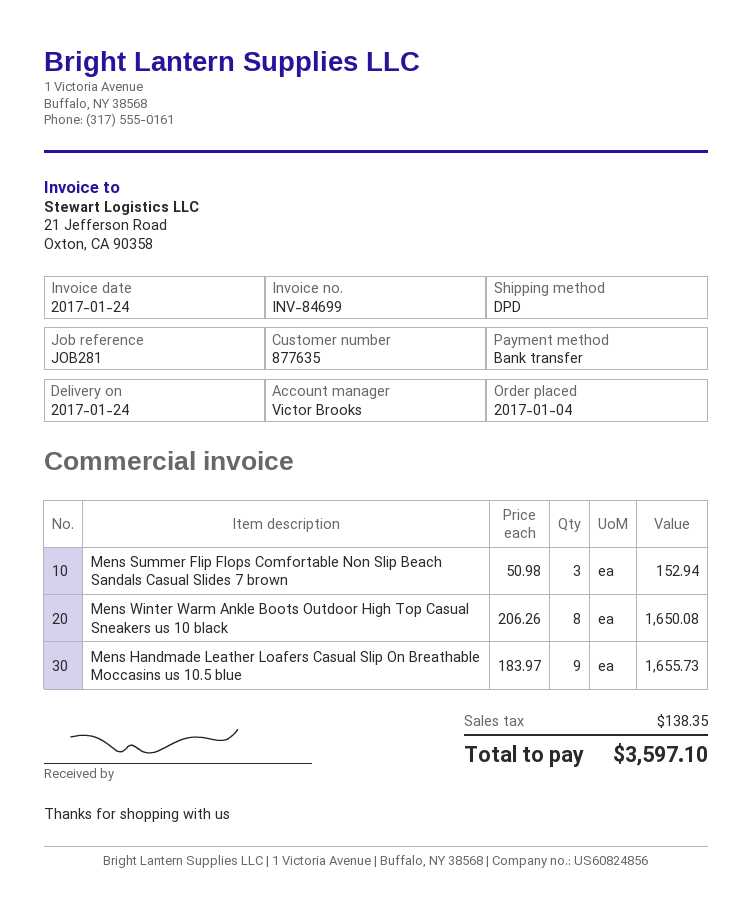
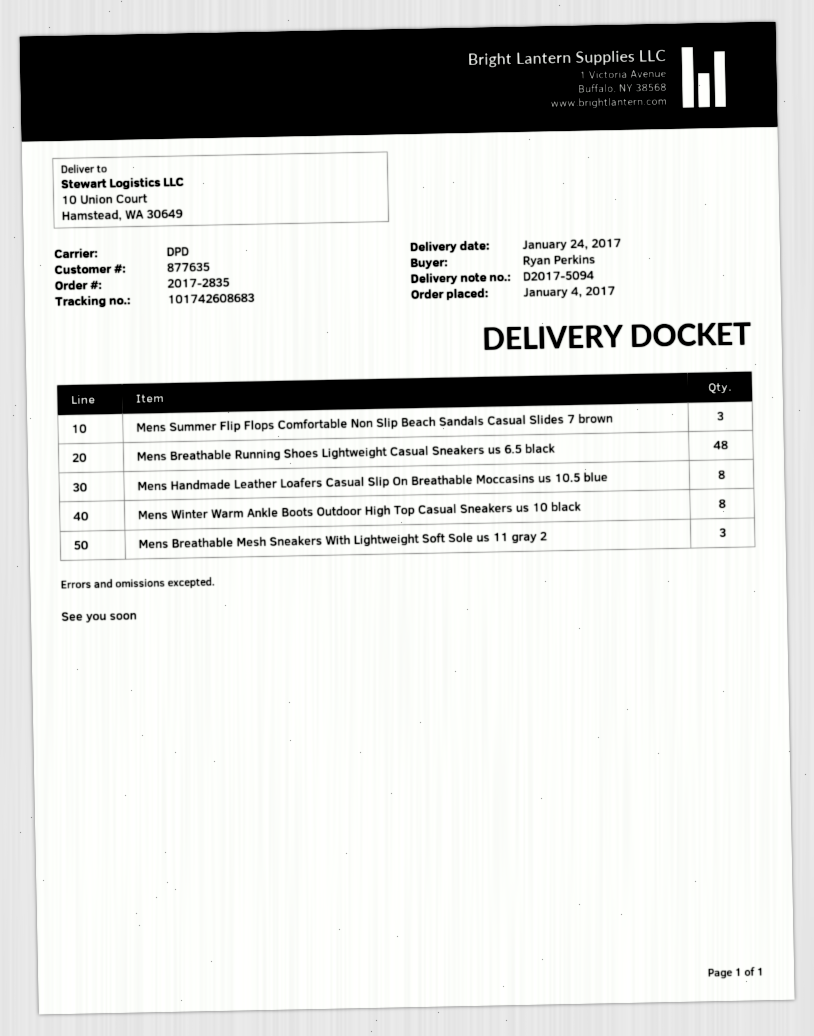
Mens Handmade Leather Loafers Casual Slip On Breathable Moccasins us 10.5 blue: 9 -> 8
Mens Breathable Running Shoes Lightweight Casual Sneakers us 6.5 black: none -> 48
Mens Breathable Mesh Sneakers With Lightweight Soft Sole us 11 gray 2: none -> 3

